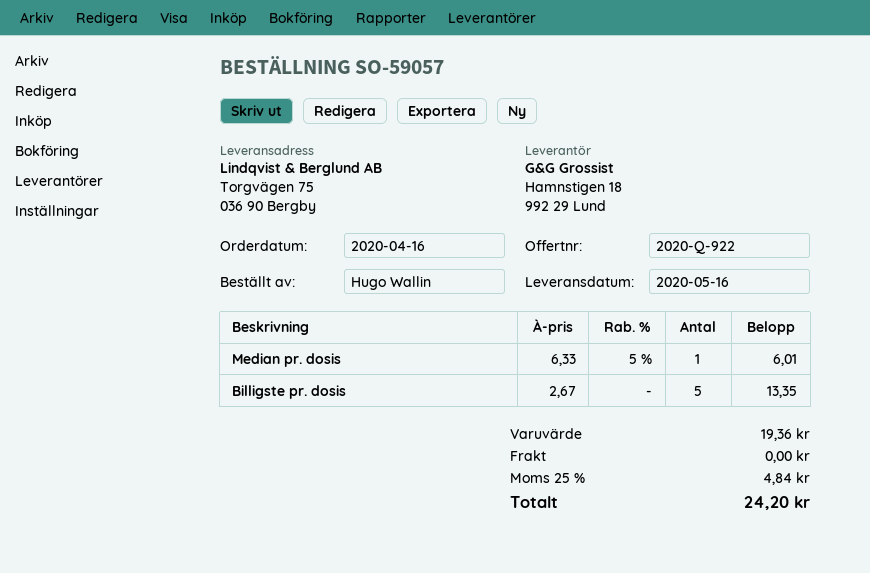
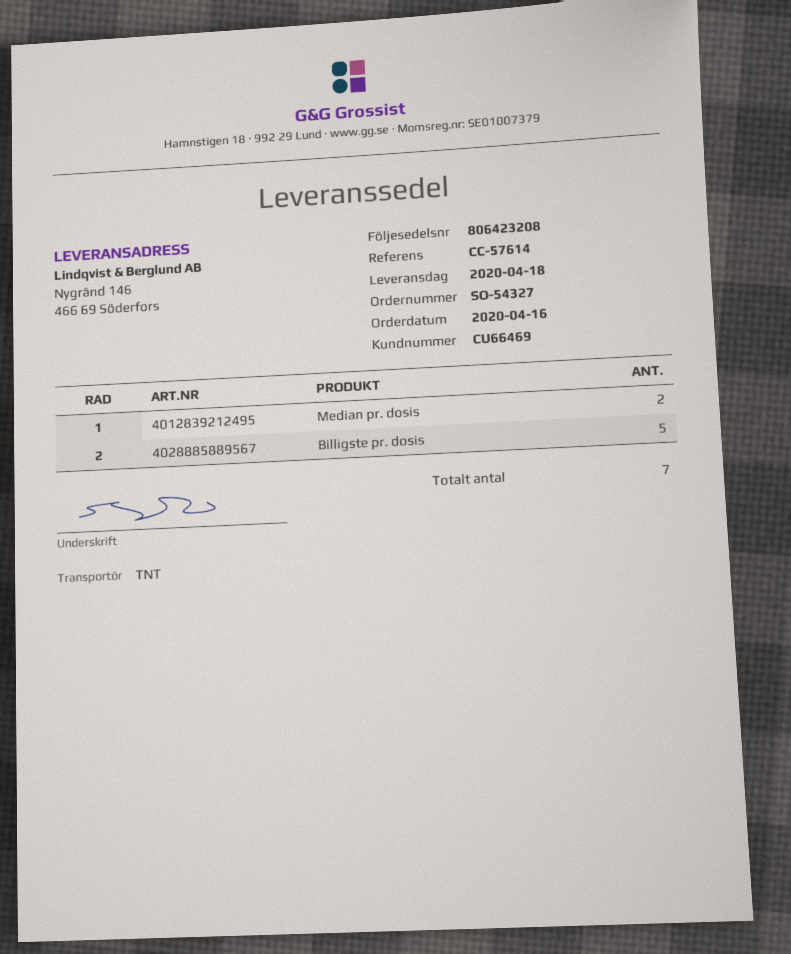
order number: SO-59057 -> SO-54327
delivery date: 2020-05-16 -> 2020-04-18
ship to: Torgvägen 75, 036 90 Bergby -> Nygränd 146, 466 69 Söderfors
Median pr. dosis: 1 -> 2

